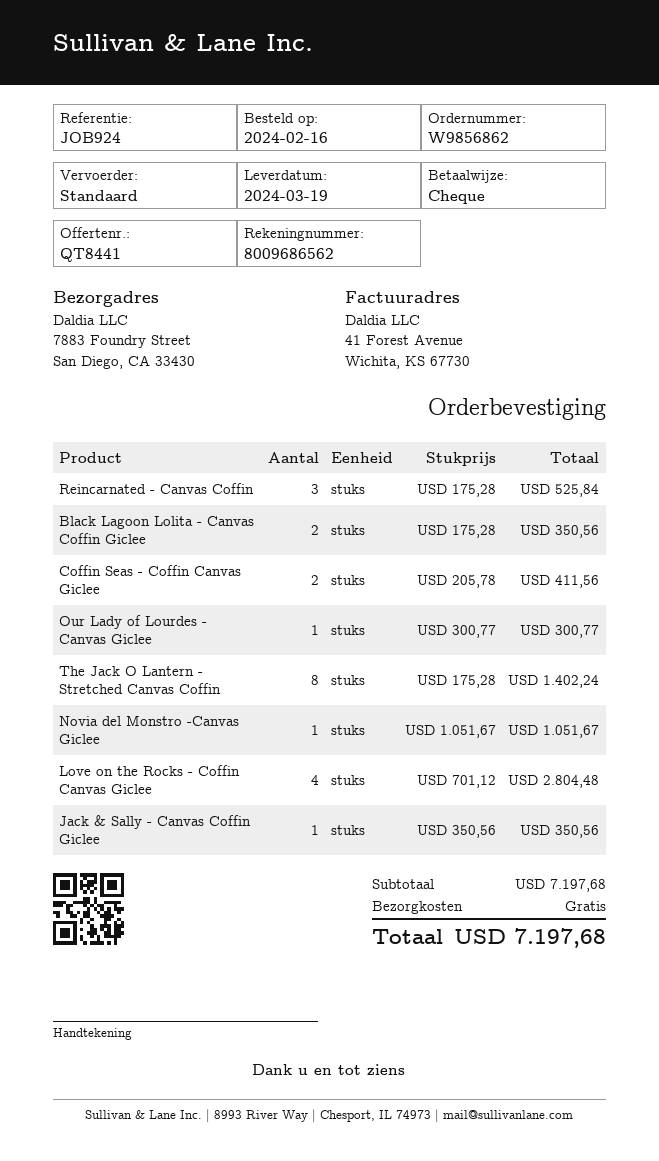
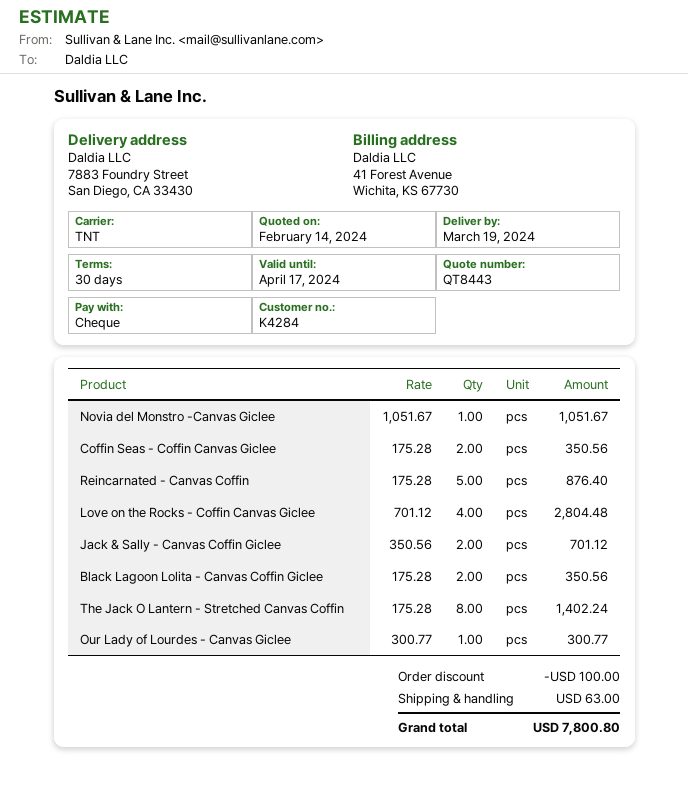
quote number: QT8441 -> QT8443
shipping method: standard -> TNT
Reincarnated - Canvas Coffin: 3 x 175.28 = 525.84 -> 5 x 175.28 = 876.40
Coffin Seas - Coffin Canvas Giclee: 2 x 205.78 = 411.56 -> 2 x 175.28 = 350.56
Jack & Sally - Canvas Coffin Giclee: 1 x 350.56 = 350.56 -> 2 x 350.56 = 701.12
discount: none -> 100.00
shipping: 0.00 -> 63.00
total: 7197.68 -> 7800.80

